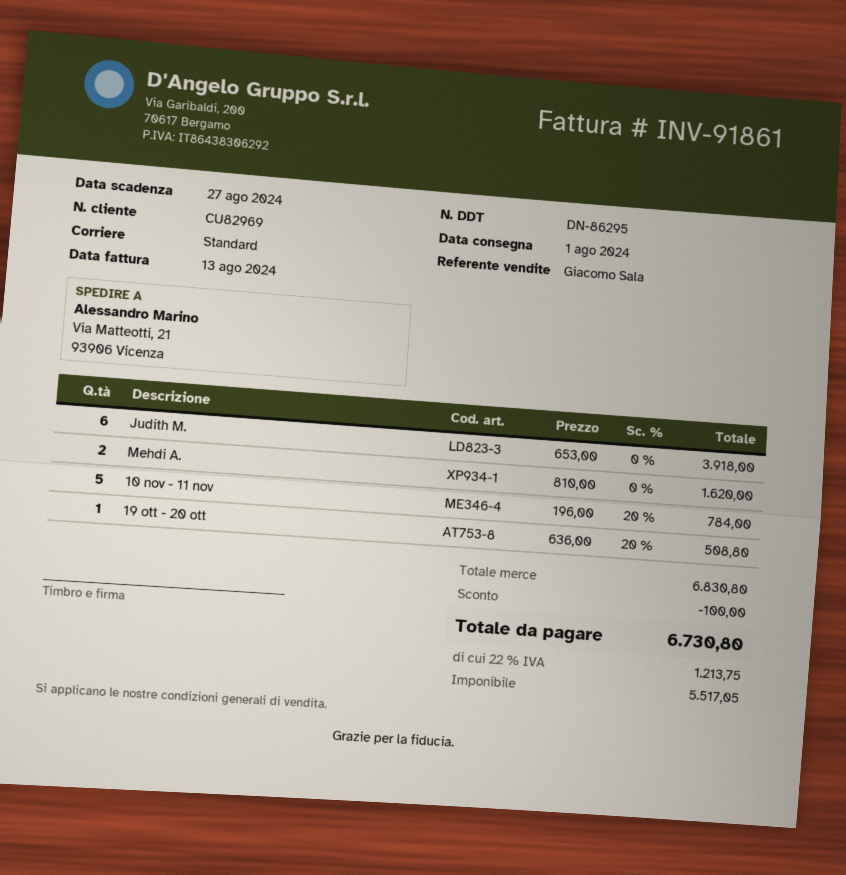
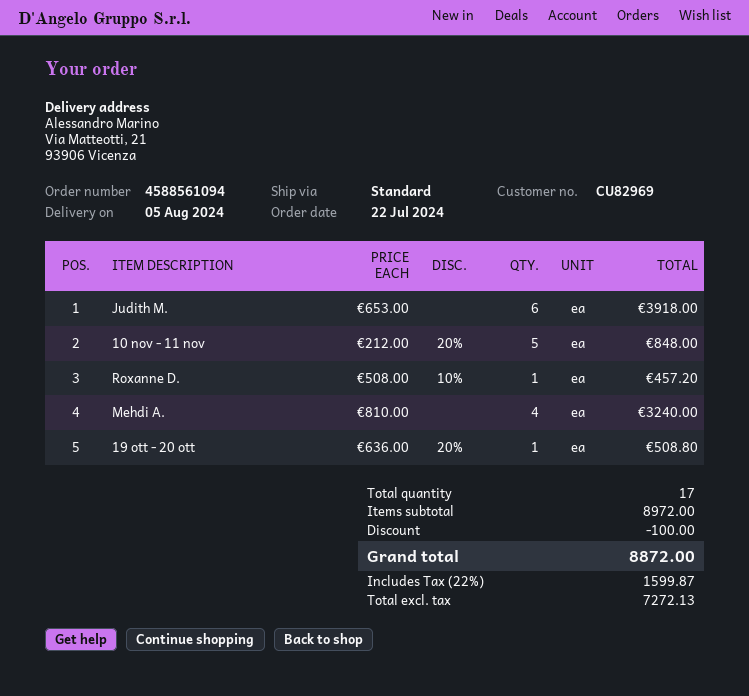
delivery date: 2024-08-01 -> 2024-08-05
Mehdi A.: 2 x 810.00 = 1620.00 -> 4 x 810.00 = 3240.00
10 nov - 11 nov: 5 x 196.00 - 20% = 784.00 -> 5 x 212.00 - 20% = 848.00
Roxanne D.: none -> 1 x 508.00 - 10% = 457.20
subtotal: 6830.80 -> 8972.00
net: 5517.05 -> 7272.13
tax: 22% = 1213.75 -> 22% = 1599.87
total: 6730.80 -> 8872.00

